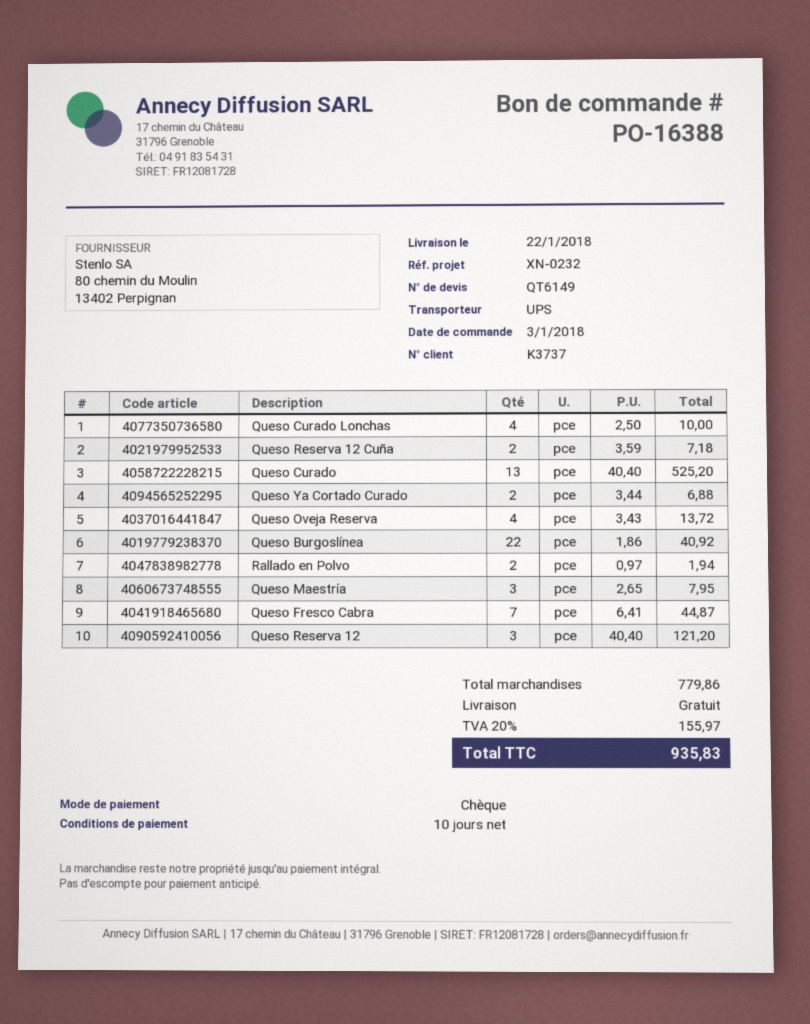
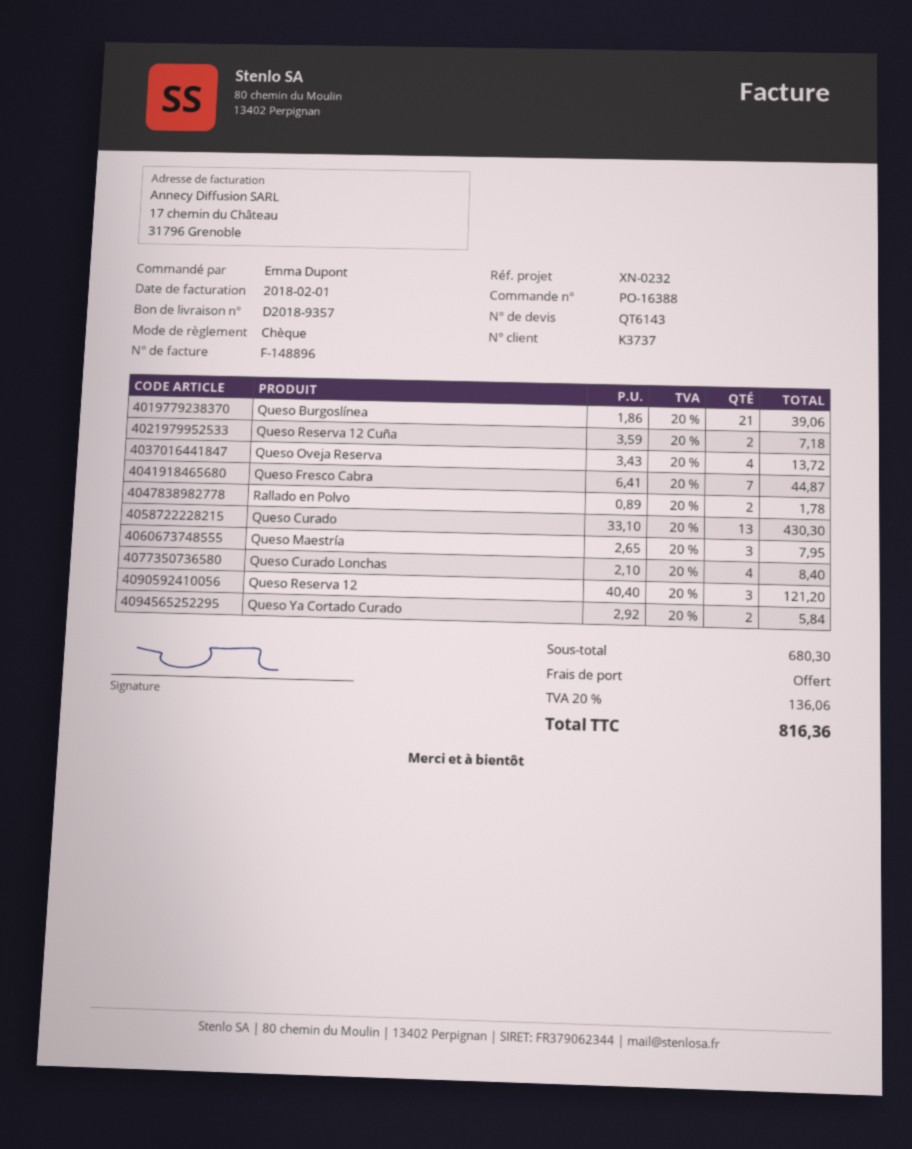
quote number: QT6149 -> QT6143
Queso Curado Lonchas: 4 x 2.50 = 10.00 -> 4 x 2.10 = 8.40
Queso Curado: 13 x 40.40 = 525.20 -> 13 x 33.10 = 430.30
Queso Ya Cortado Curado: 2 x 3.44 = 6.88 -> 2 x 2.92 = 5.84
Queso Burgoslínea: 22 x 1.86 = 40.92 -> 21 x 1.86 = 39.06
Rallado en Polvo: 2 x 0.97 = 1.94 -> 2 x 0.89 = 1.78
subtotal: 779.86 -> 680.30
tax: 20% = 155.97 -> 20% = 136.06
total: 935.83 -> 816.36

